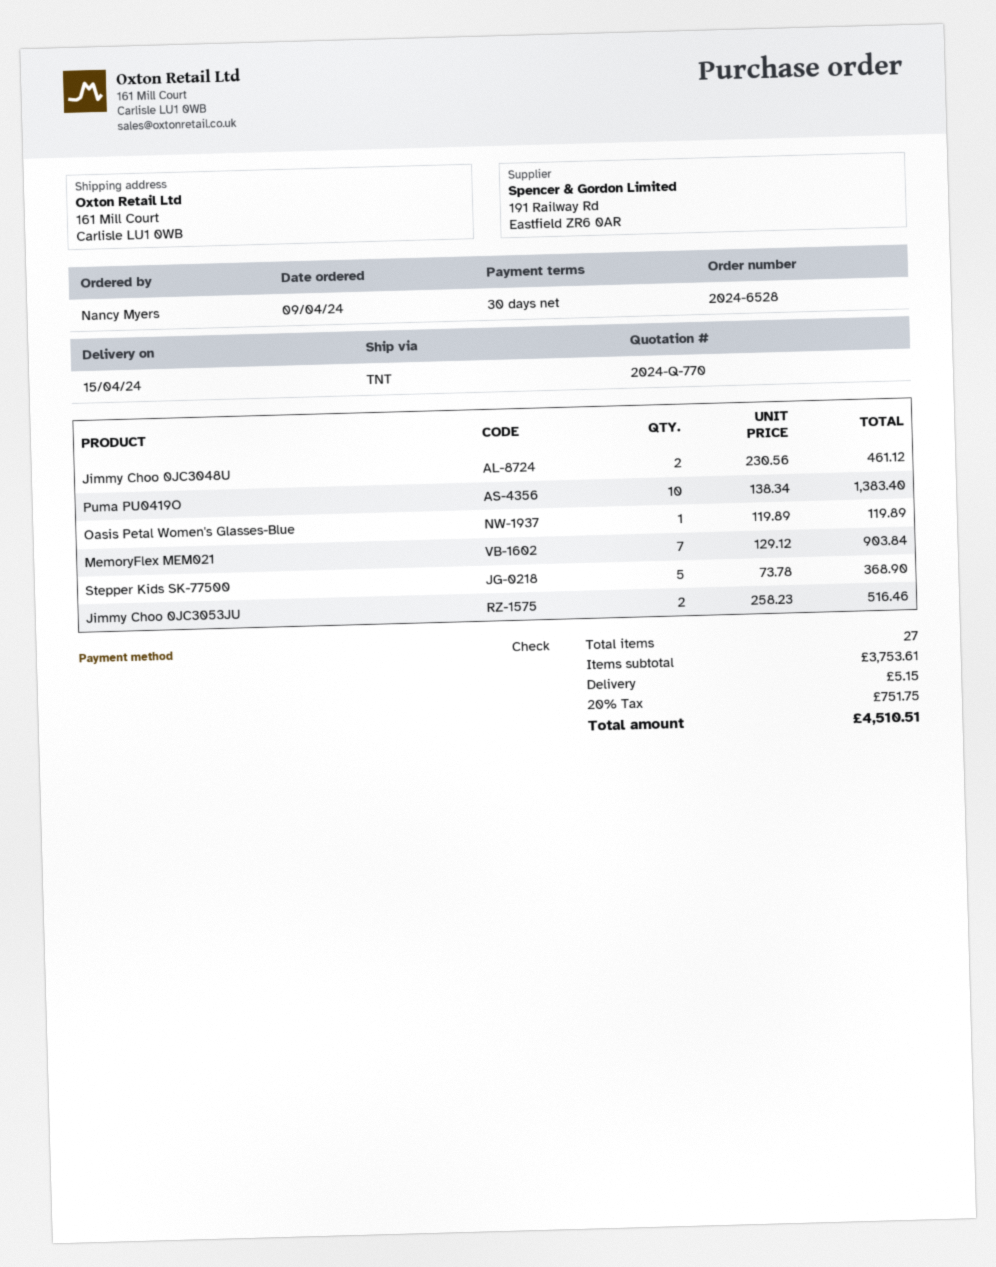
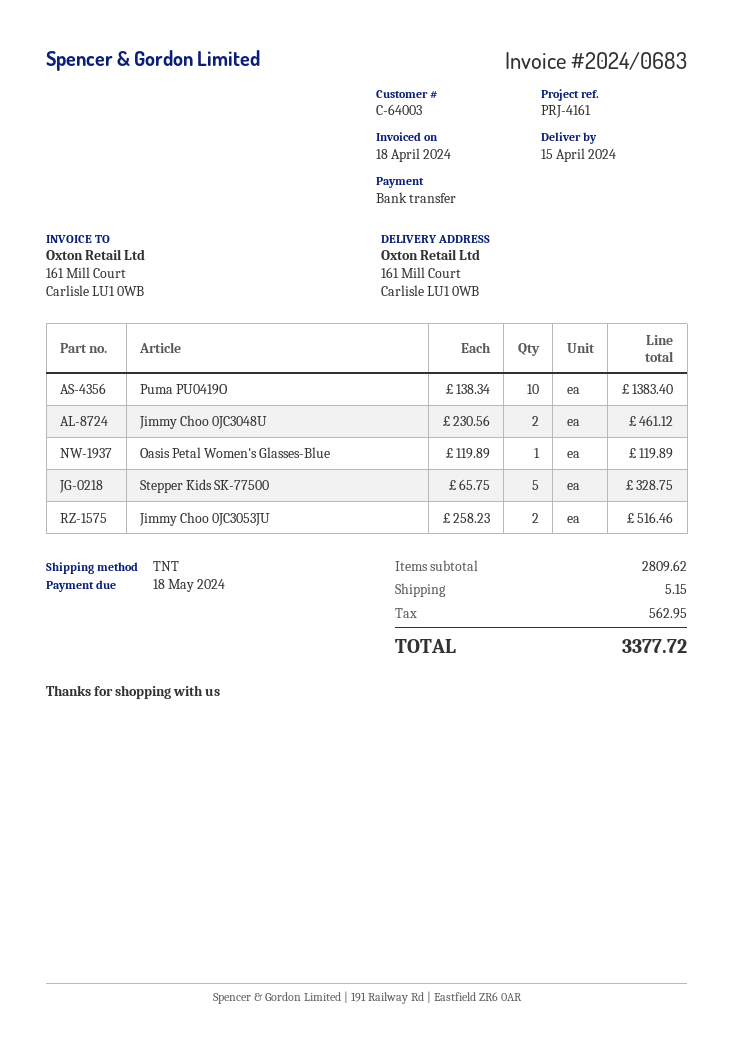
payment method: cheque -> bank transfer
MemoryFlex MEM021: 7 x 129.12 = 903.84 -> none
Stepper Kids SK-77500: 5 x 73.78 = 368.90 -> 5 x 65.75 = 328.75
subtotal: 3753.61 -> 2809.62
tax: 751.75 -> 562.95
total: 4510.51 -> 3377.72

